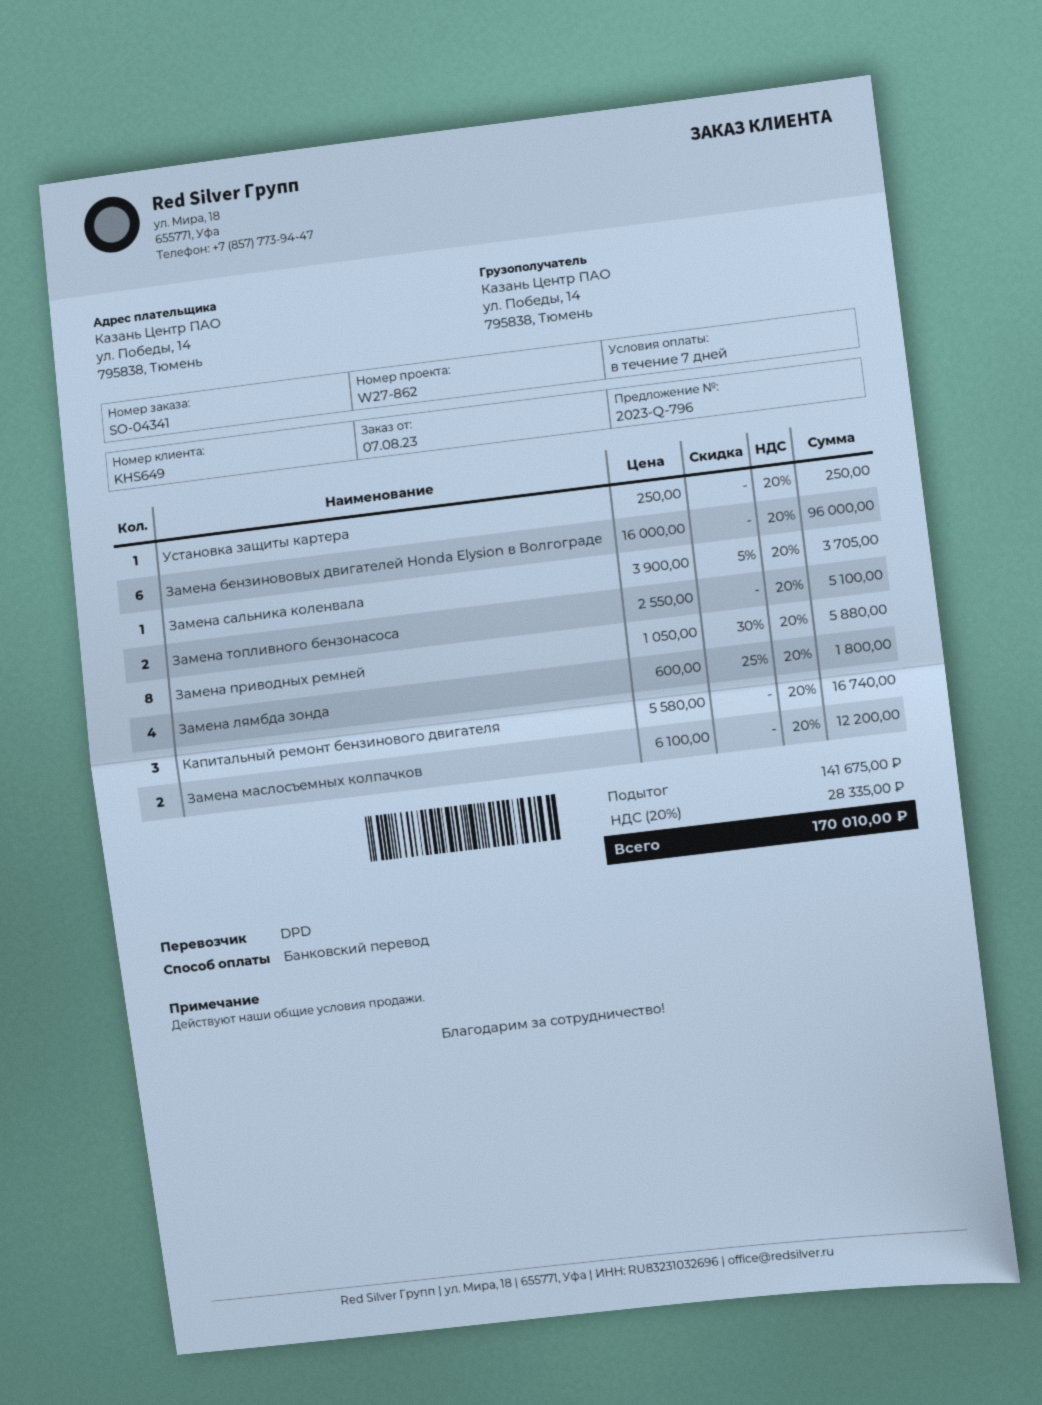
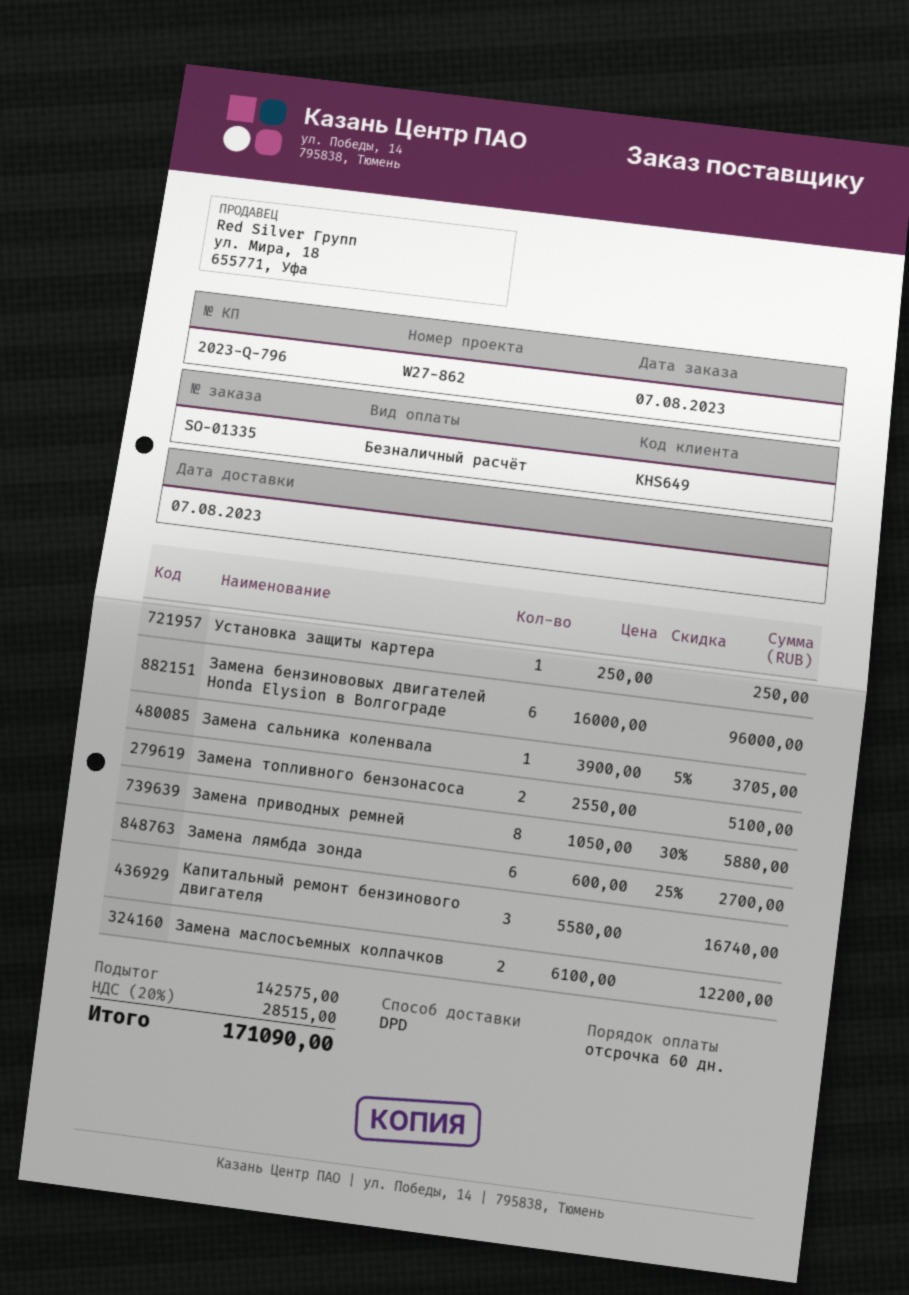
order number: SO-04341 -> SO-01335
payment terms: 7 days -> 60 days
Замена лямбда зонда: 4 x 600.00 - 25% = 1800.00 -> 6 x 600.00 - 25% = 2700.00
subtotal: 141675.00 -> 142575.00
tax: 20% = 28335.00 -> 20% = 28515.00
total: 170010.00 -> 171090.00

